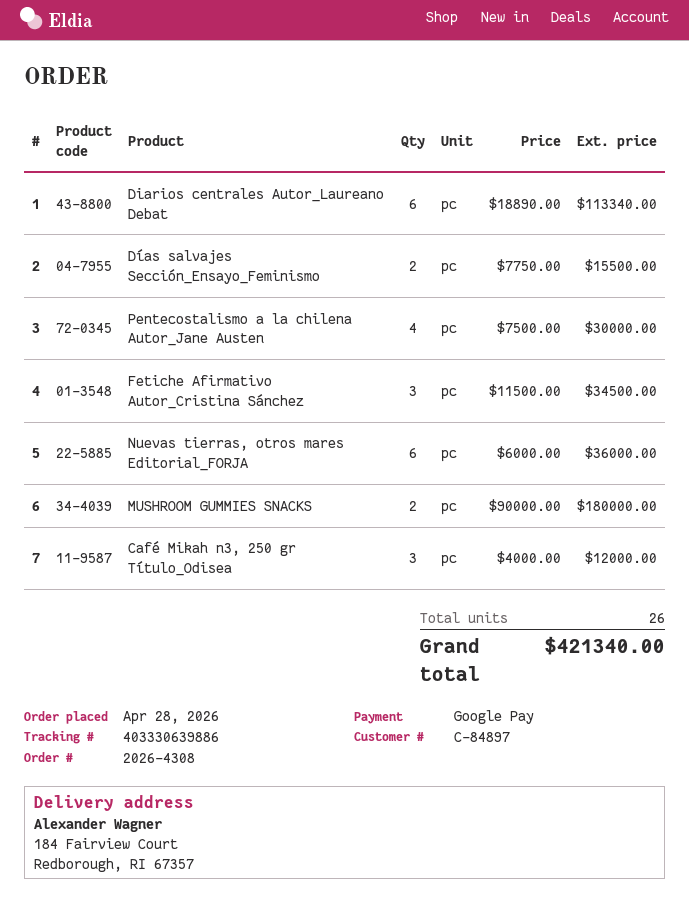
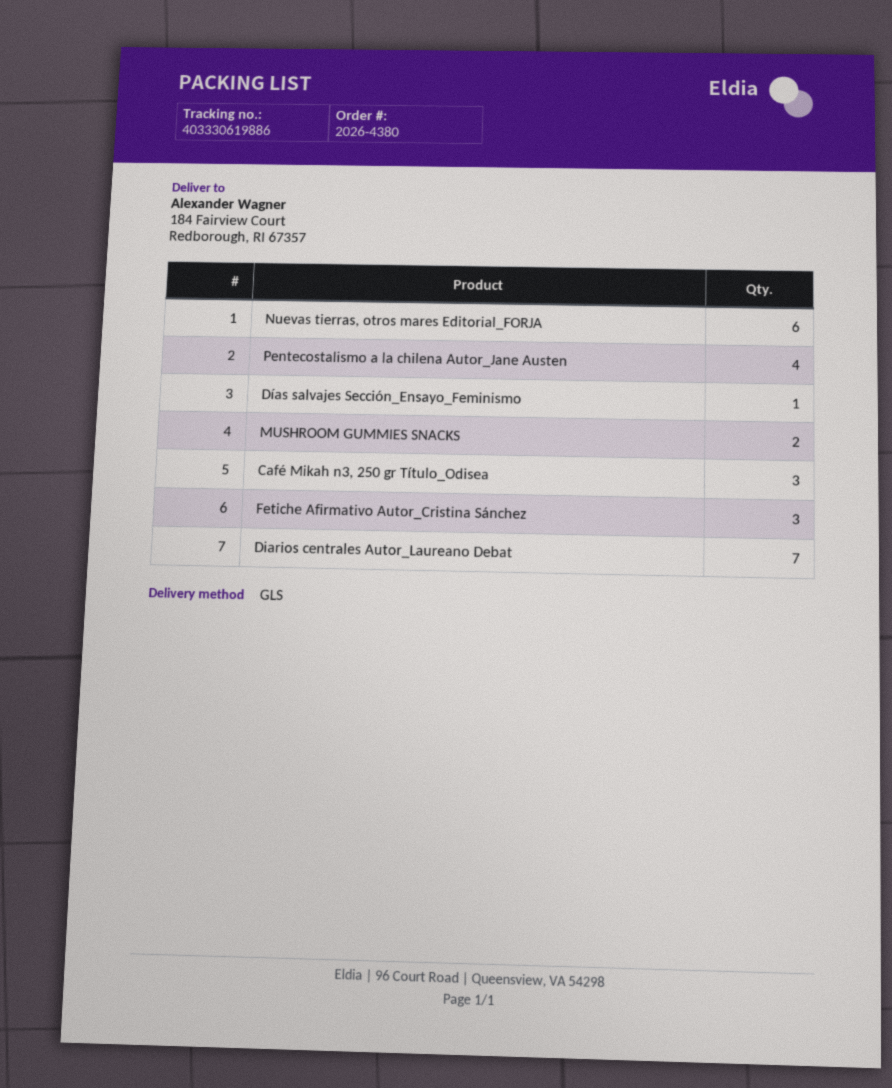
order number: 2026-4308 -> 2026-4380
tracking number: 403330639886 -> 403330619886
Diarios centrales Autor_Laureano Debat: 6 -> 7
Días salvajes Sección_Ensayo_Feminismo: 2 -> 1

